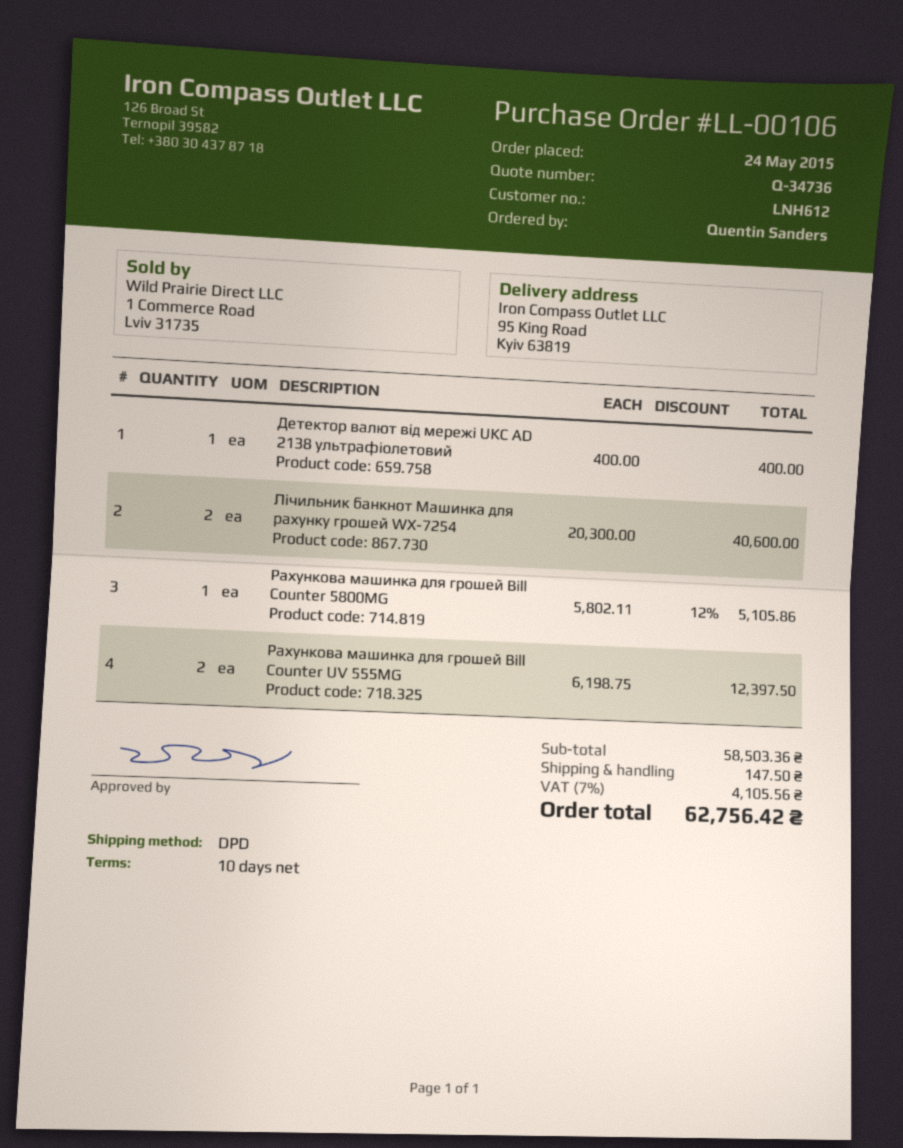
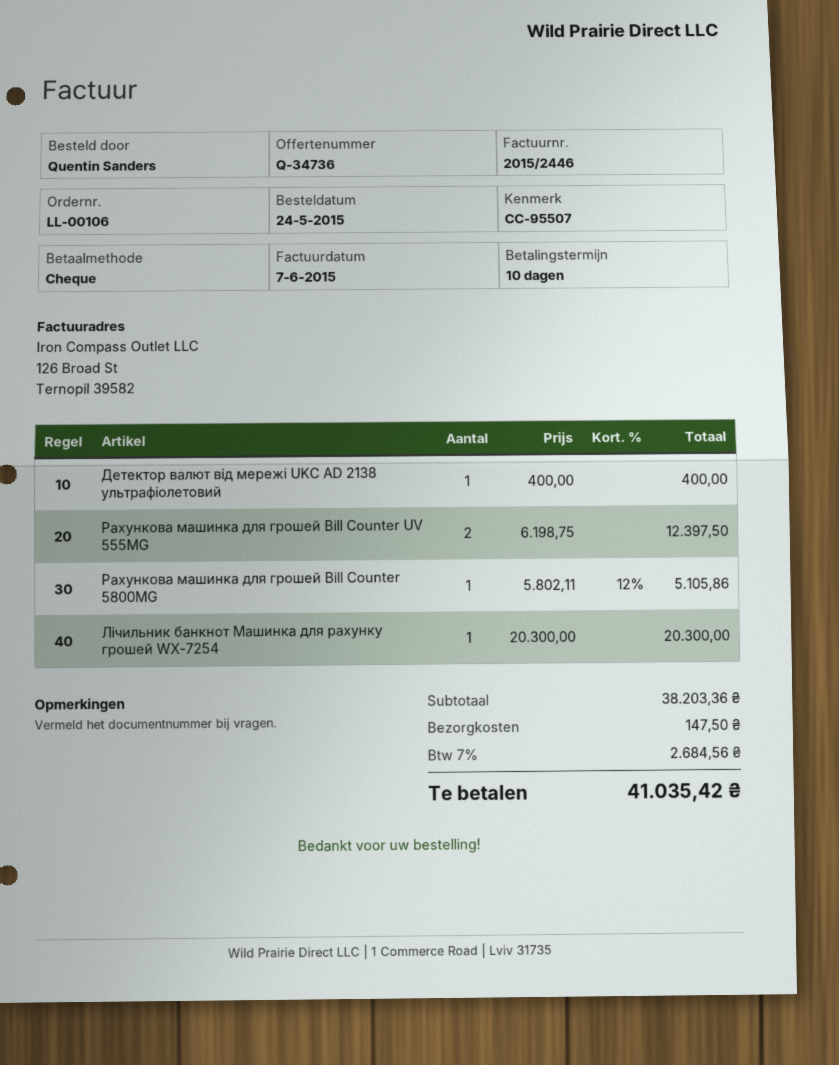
Лічильник банкнот Машинка для рахунку грошей WX-7254: 2 x 20300.00 = 40600.00 -> 1 x 20300.00 = 20300.00
subtotal: 58503.36 -> 38203.36
tax: 7% = 4105.56 -> 7% = 2684.56
total: 62756.42 -> 41035.42

